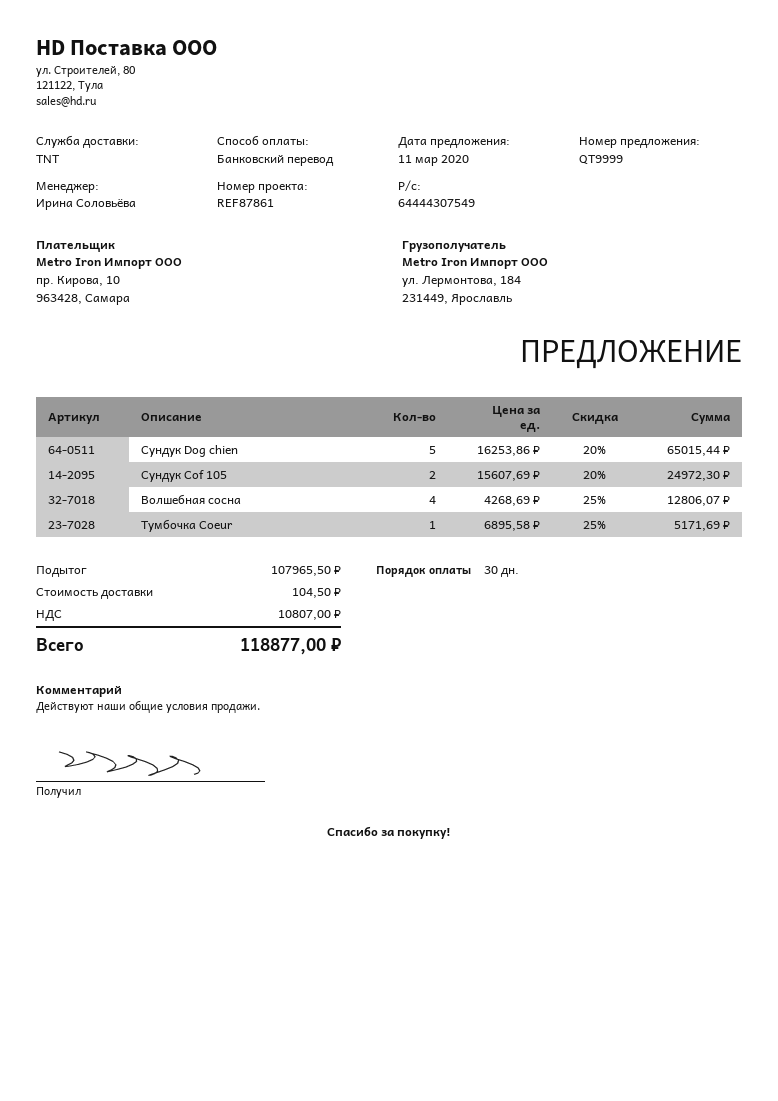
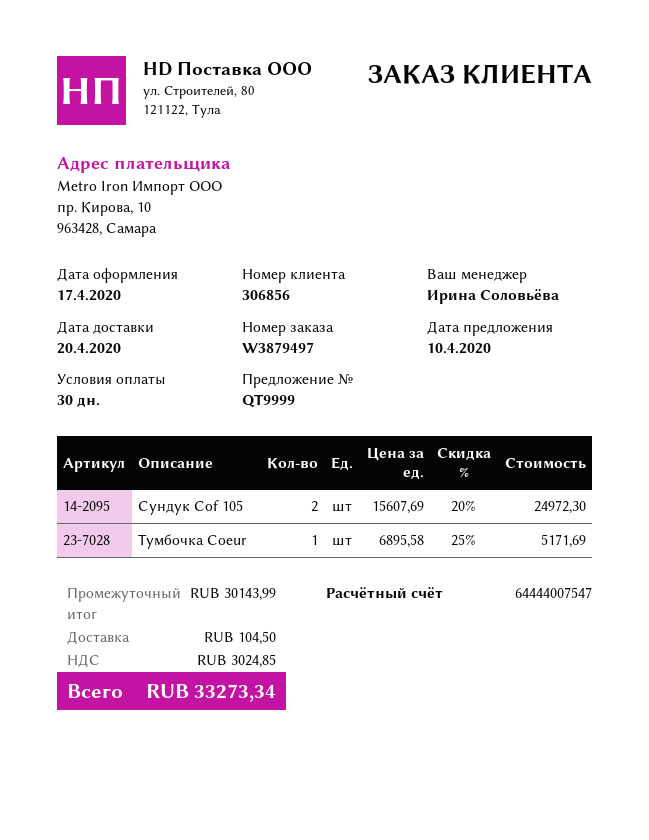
quote date: 2020-03-11 -> 2020-04-10
bank account: 64444307549 -> 64444007547
Сундук Dog chien: 5 x 16253.86 - 20% = 65015.44 -> none
Волшебная сосна: 4 x 4268.69 - 25% = 12806.07 -> none
subtotal: 107965.50 -> 30143.99
tax: 10807.00 -> 3024.85
total: 118877.00 -> 33273.34

